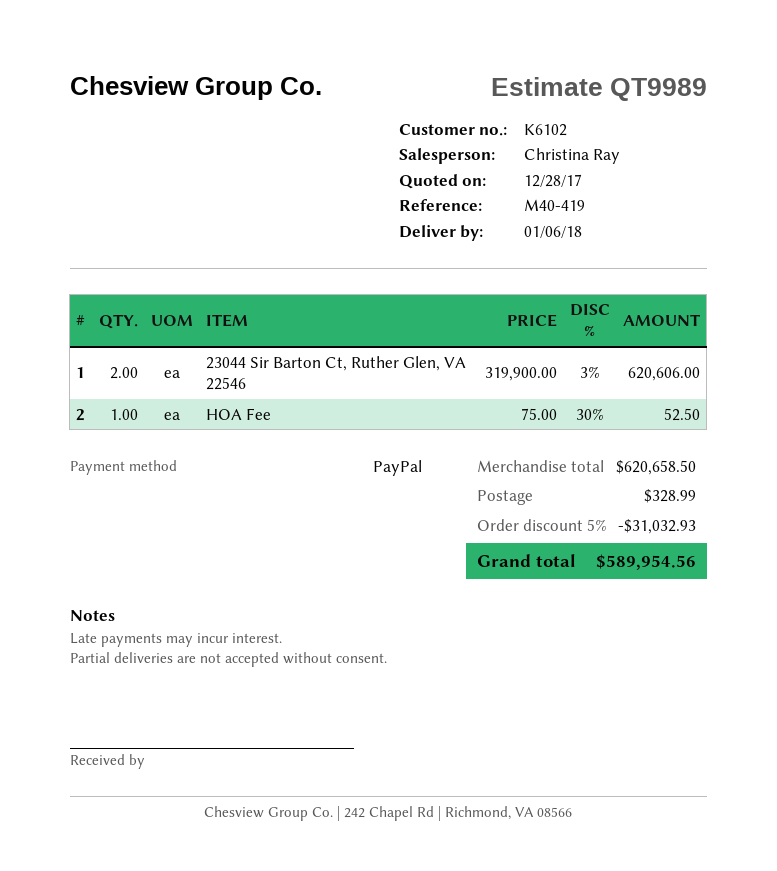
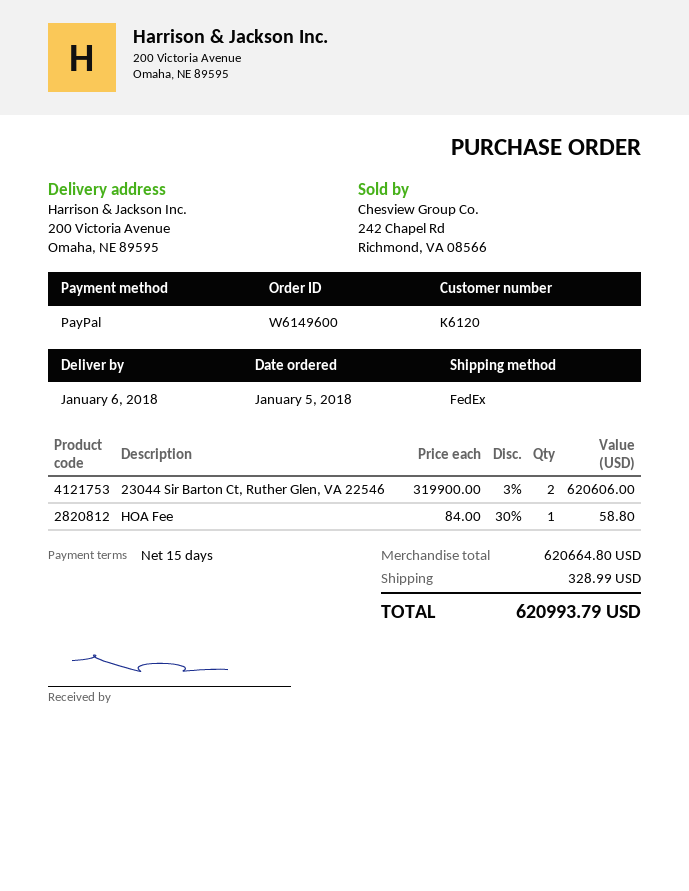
customer number: K6102 -> K6120
HOA Fee: 1 x 75.00 - 30% = 52.50 -> 1 x 84.00 - 30% = 58.80
subtotal: 620658.50 -> 620664.80
discount: 5% = 31032.93 -> none
total: 589954.56 -> 620993.79

